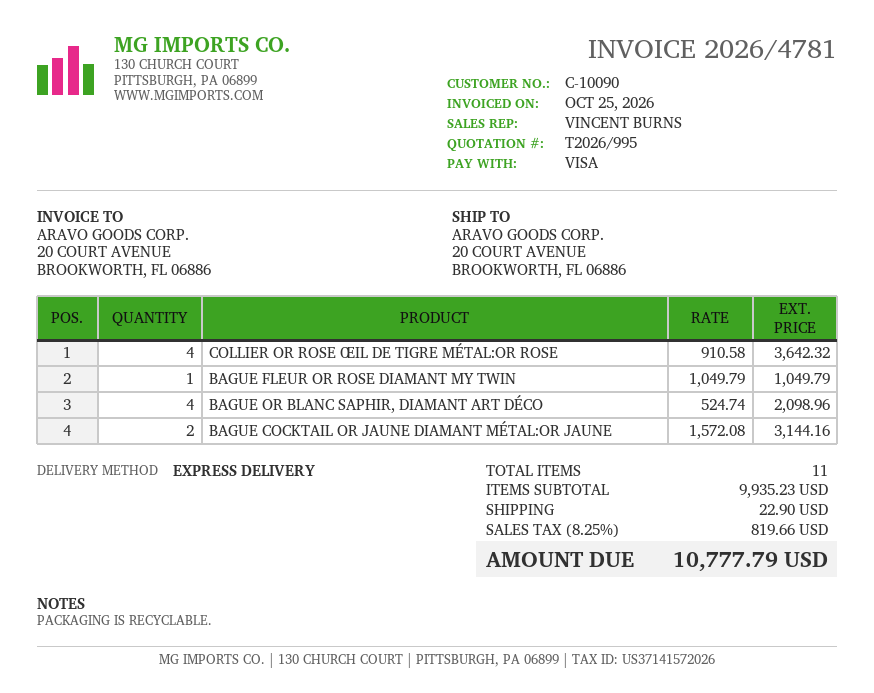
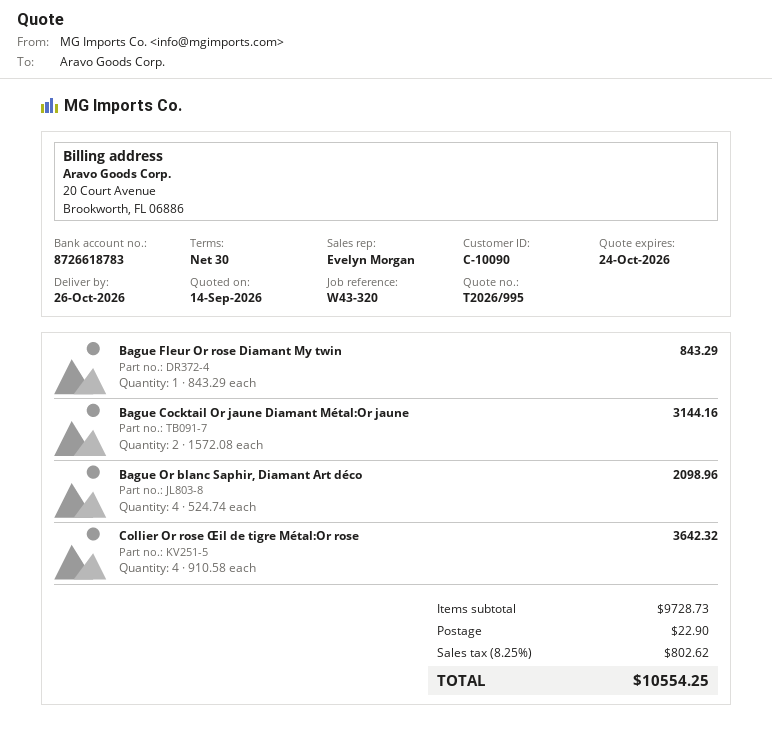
sales rep: VINCENT BURNS -> Evelyn Morgan
BAGUE FLEUR OR ROSE DIAMANT MY TWIN: 1 x 1049.79 = 1049.79 -> 1 x 843.29 = 843.29
subtotal: 9935.23 -> 9728.73
tax: 8.25% = 819.66 -> 8.25% = 802.62
total: 10777.79 -> 10554.25

